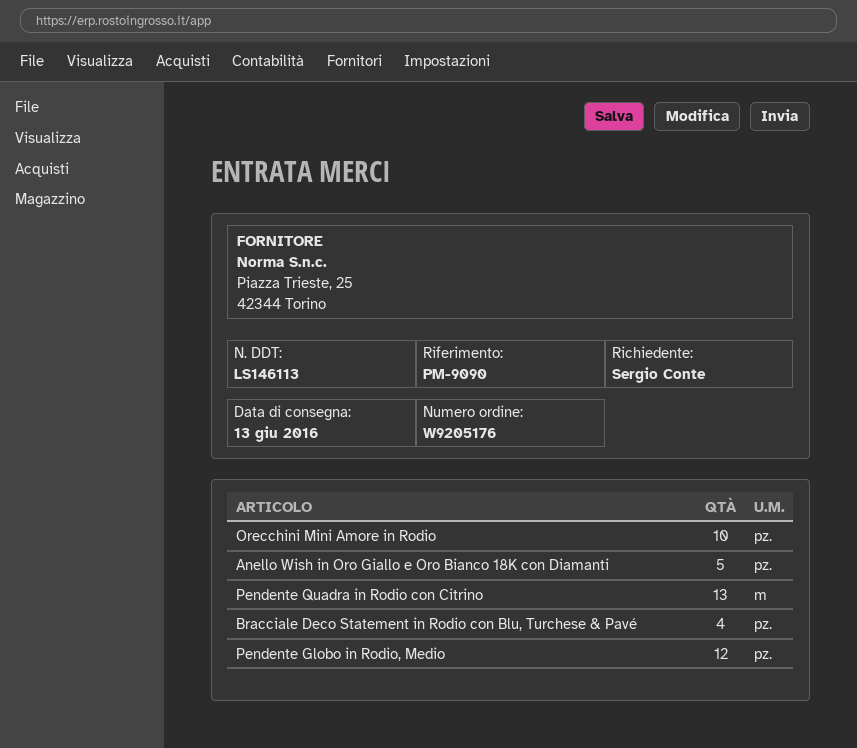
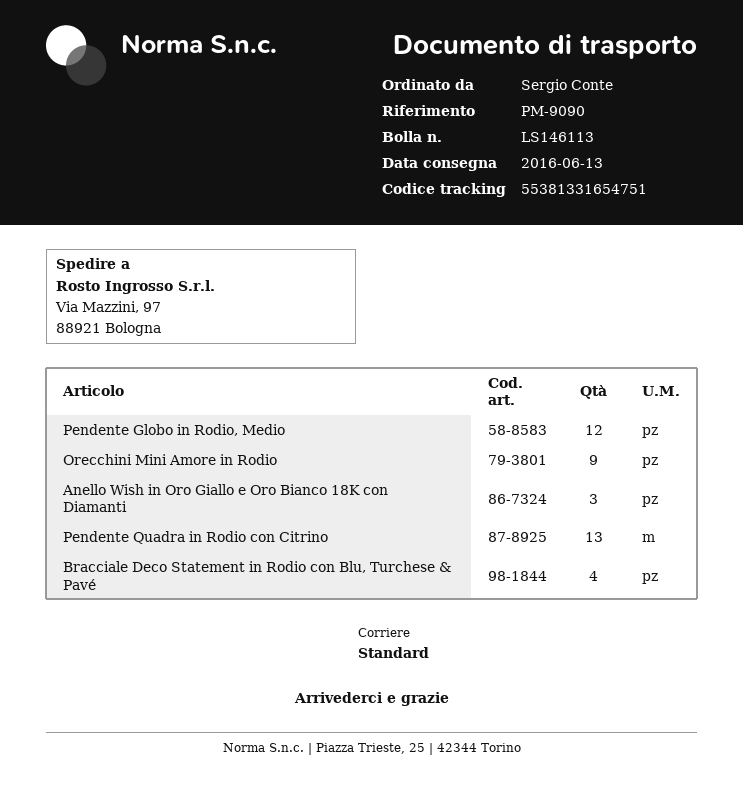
Orecchini Mini Amore in Rodio: 10 -> 9
Anello Wish in Oro Giallo e Oro Bianco 18K con Diamanti: 5 -> 3

